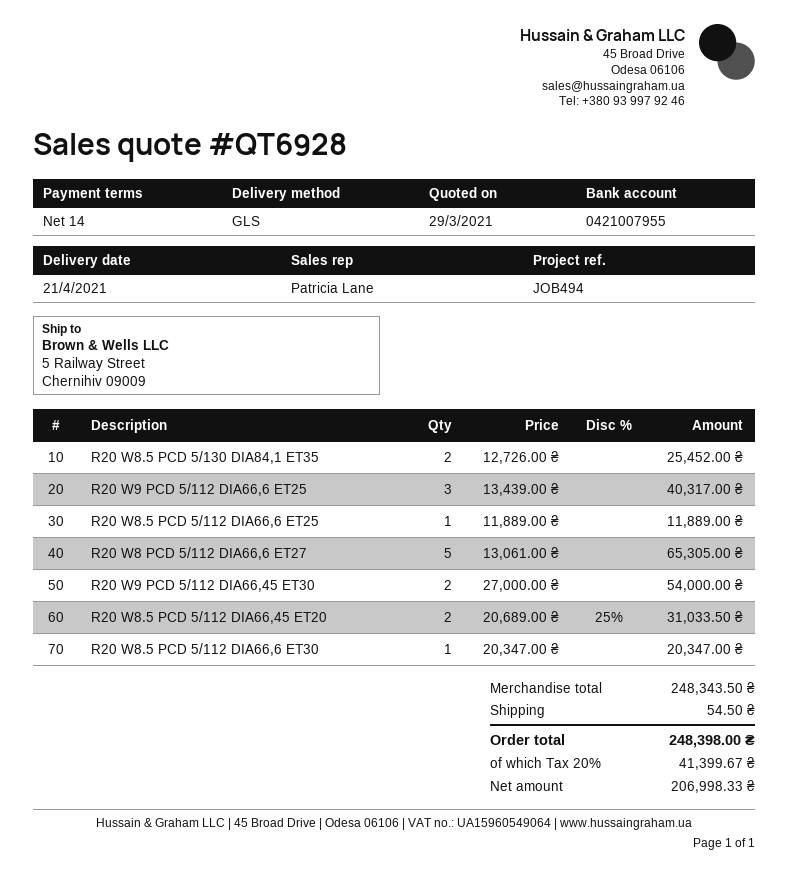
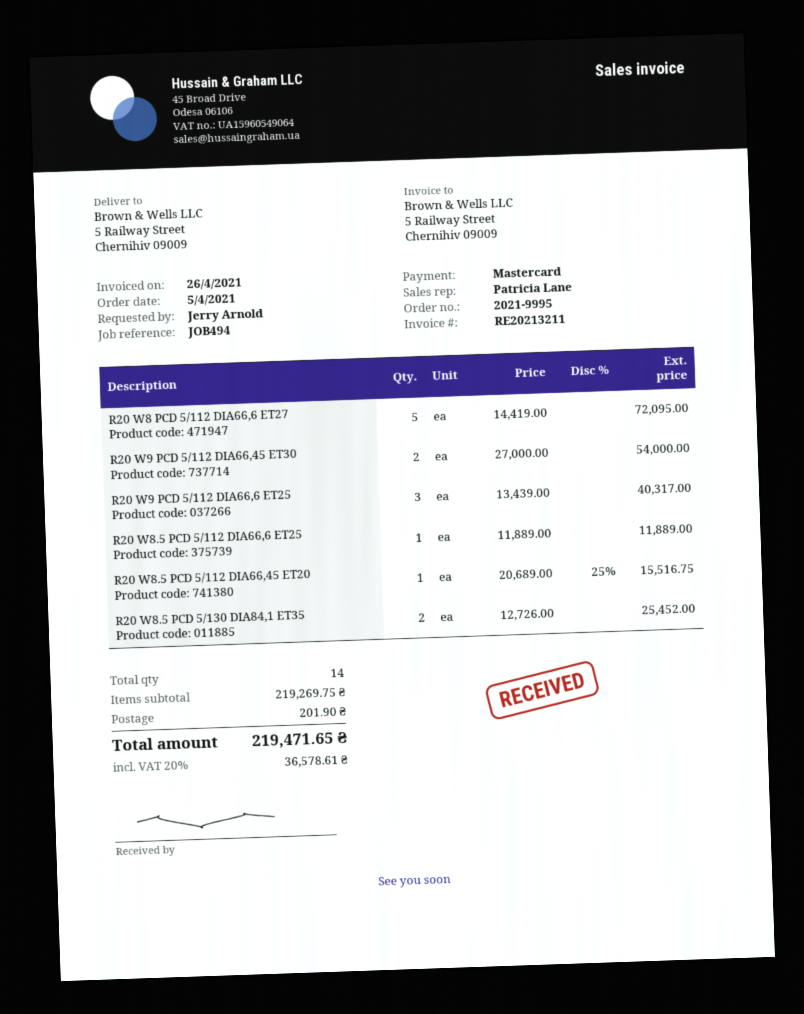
R20 W8 PCD 5/112 DIA66,6 ET27: 5 x 13061.00 = 65305.00 -> 5 x 14419.00 = 72095.00
R20 W8.5 PCD 5/112 DIA66,45 ET20: 2 x 20689.00 - 25% = 31033.50 -> 1 x 20689.00 - 25% = 15516.75
R20 W8.5 PCD 5/112 DIA66,6 ET30: 1 x 20347.00 = 20347.00 -> none
subtotal: 248343.50 -> 219269.75
shipping: 54.50 -> 201.90
tax: 20% = 41399.67 -> 20% = 36578.61
total: 248398.00 -> 219471.65

